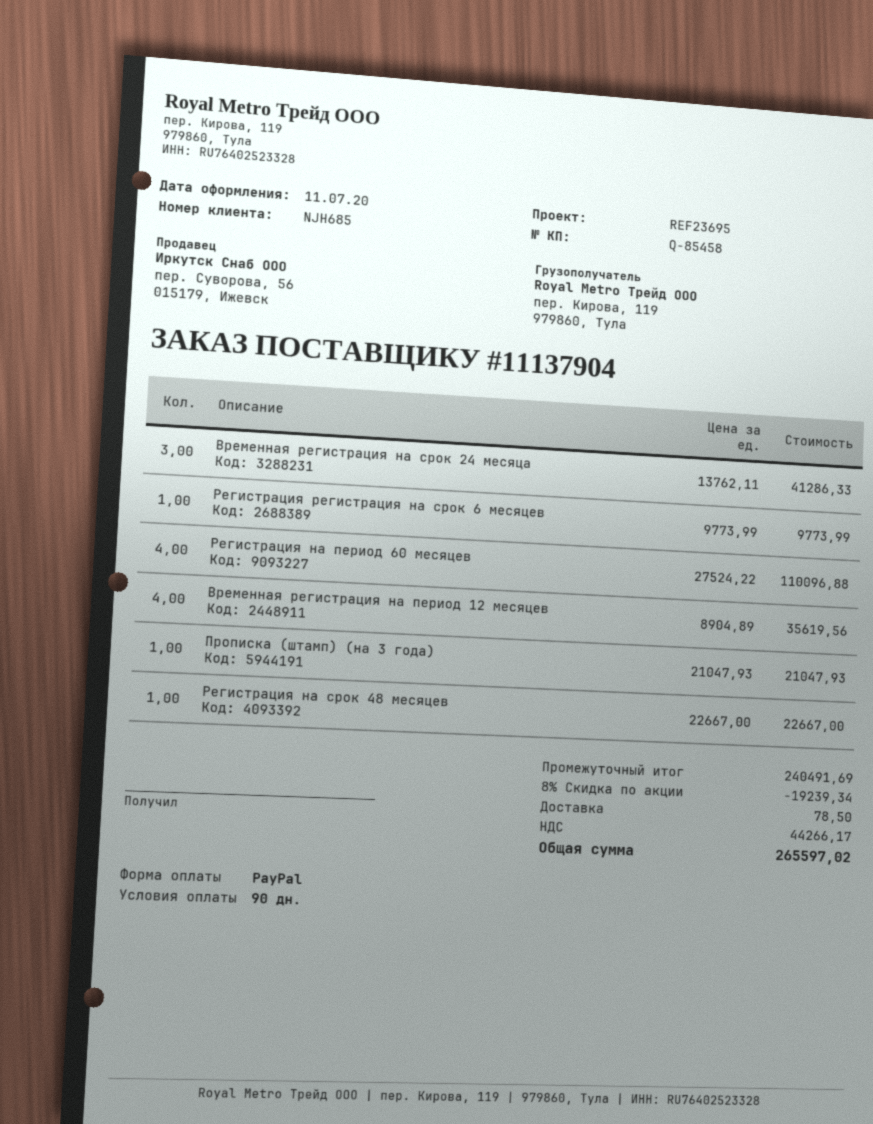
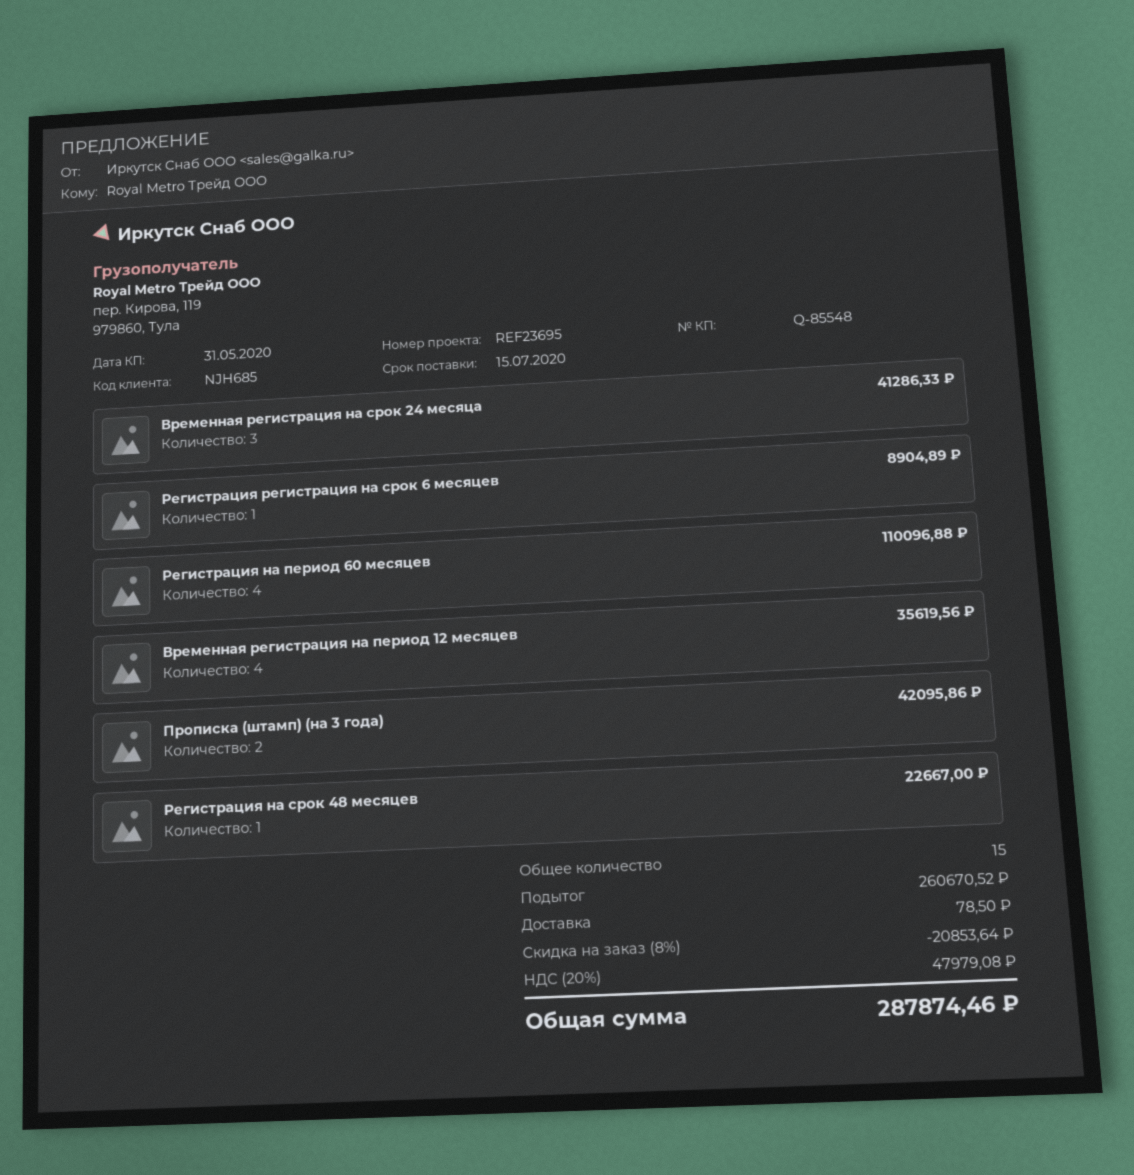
quote number: Q-85458 -> Q-85548
Регистрация регистрация на срок 6 месяцев: 1 for 9773.99 -> 1 for 8904.89
Прописка (штамп) (на 3 года): 1 for 21047.93 -> 2 for 42095.86
subtotal: 240491.69 -> 260670.52
discount: 8% = 19239.34 -> 8% = 20853.64
tax: 44266.17 -> 47979.08
total: 265597.02 -> 287874.46

